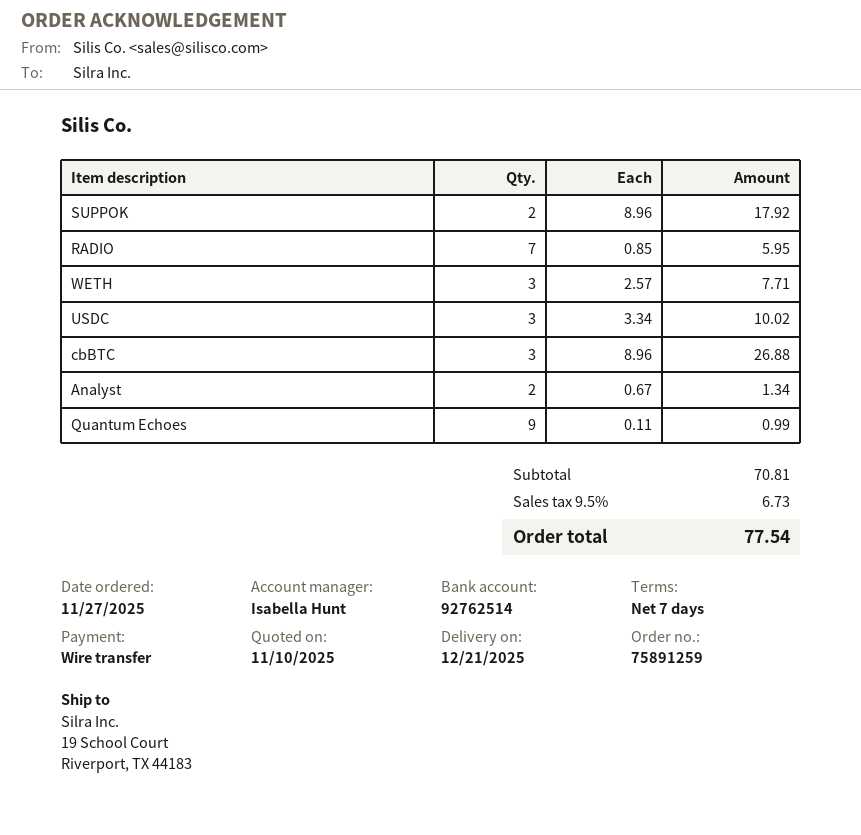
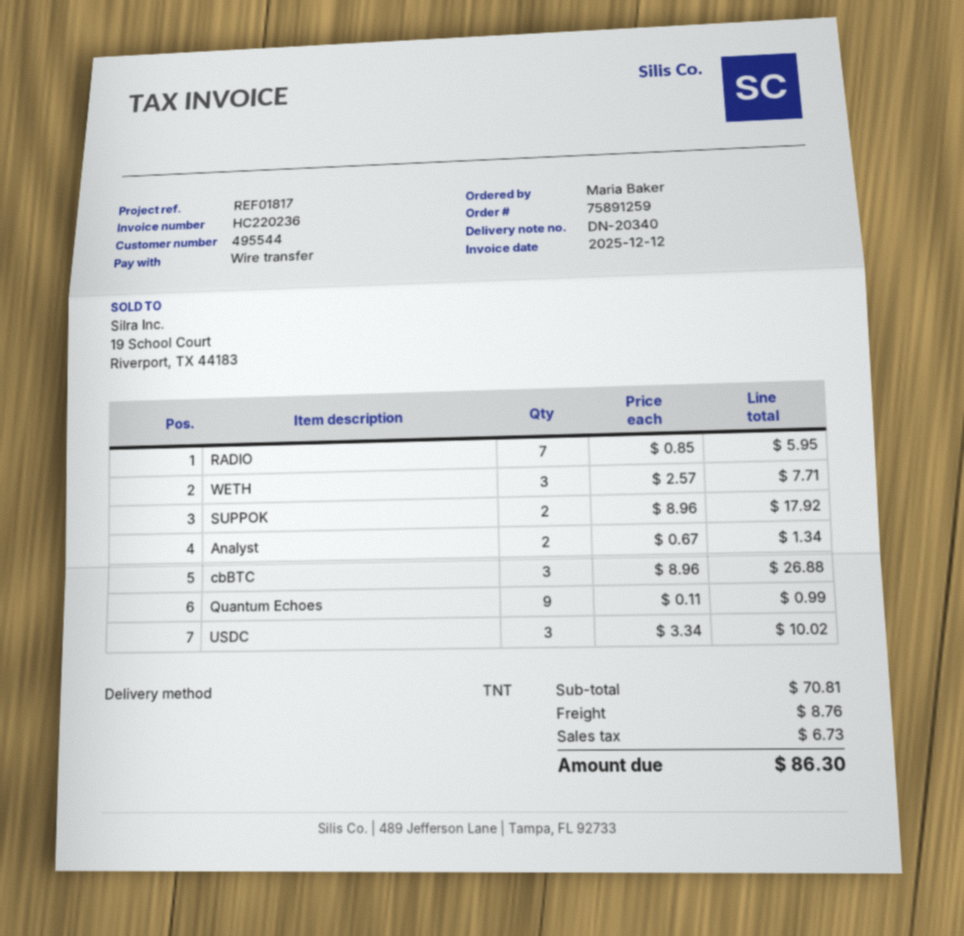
shipping: none -> 8.76
total: 77.54 -> 86.30

